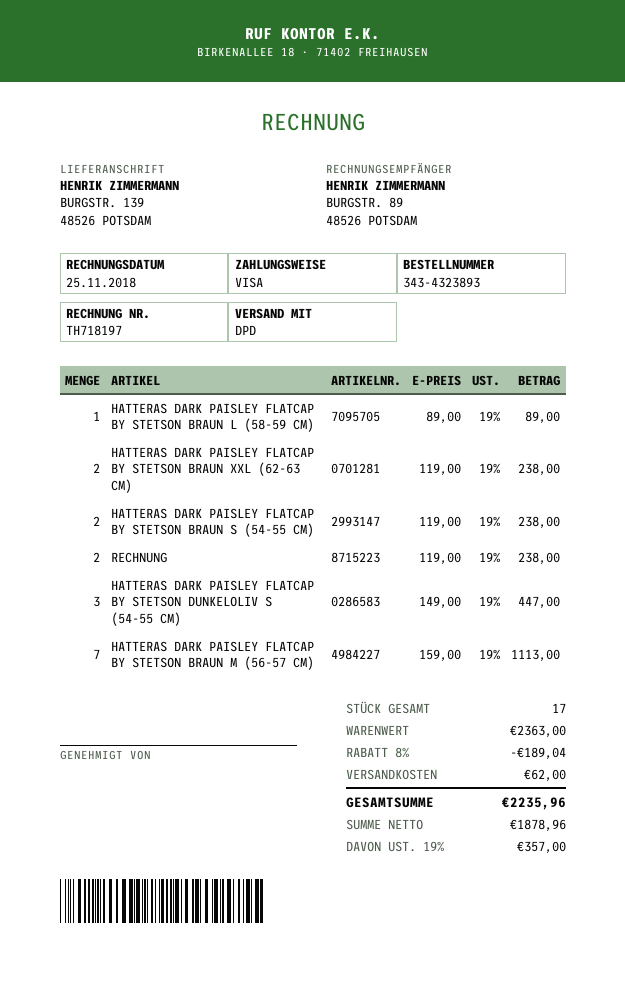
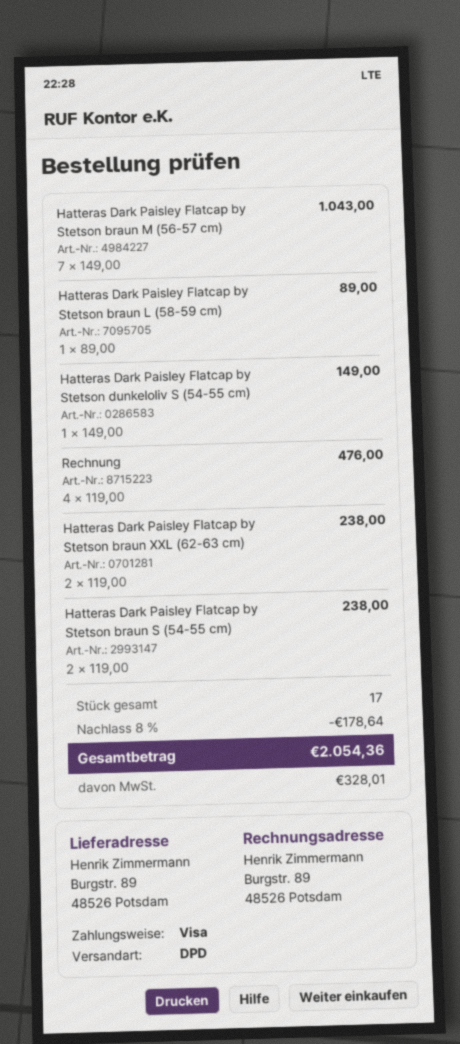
ship to: BURGSTR. 139, 48526 POTSDAM -> Burgstr. 89, 48526 Potsdam
RECHNUNG: 2 x 119.00 = 238.00 -> 4 x 119.00 = 476.00
HATTERAS DARK PAISLEY FLATCAP BY STETSON DUNKELOLIV S (54-55 CM): 3 x 149.00 = 447.00 -> 1 x 149.00 = 149.00
HATTERAS DARK PAISLEY FLATCAP BY STETSON BRAUN M (56-57 CM): 7 x 159.00 = 1113.00 -> 7 x 149.00 = 1043.00
discount: 8% = 189.04 -> 8% = 178.64
shipping: 62.00 -> none
tax: 357.00 -> 328.01
total: 2235.96 -> 2054.36

